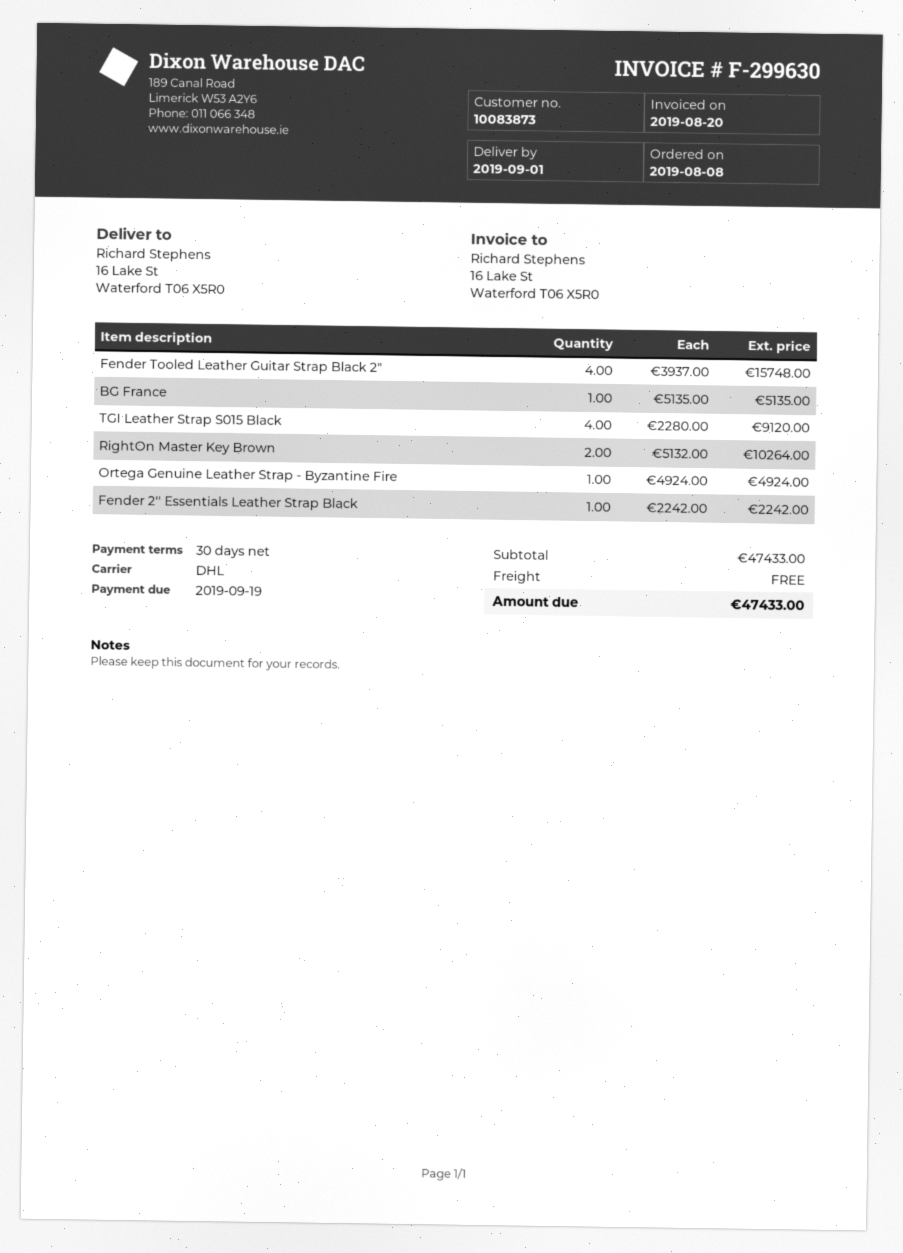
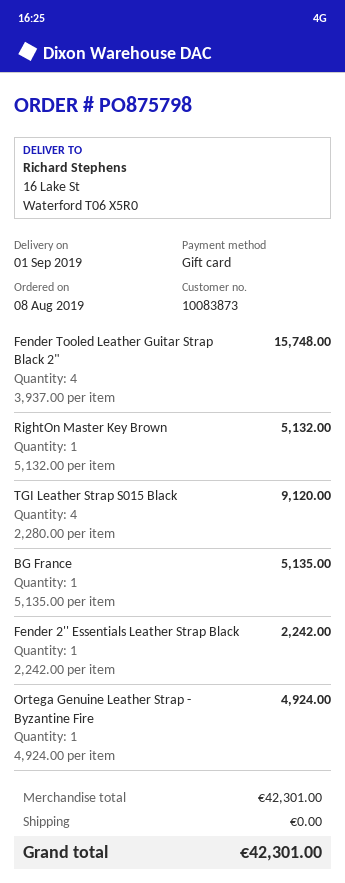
RightOn Master Key Brown: 2 x 5132.00 = 10264.00 -> 1 x 5132.00 = 5132.00
subtotal: 47433.00 -> 42301.00
total: 47433.00 -> 42301.00

